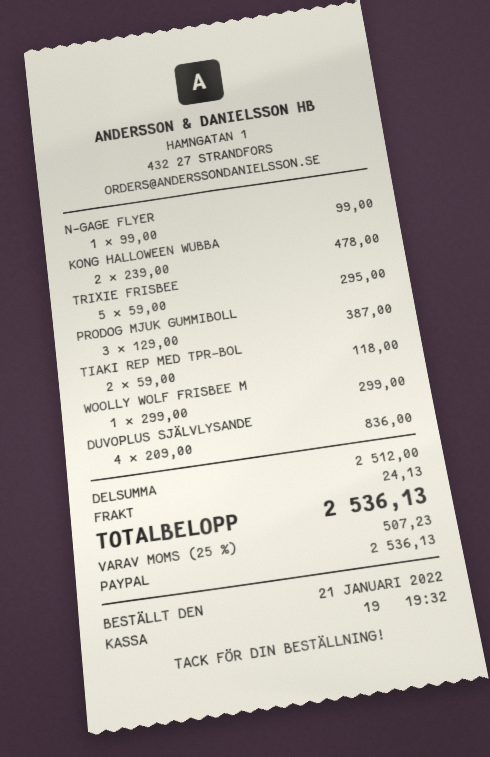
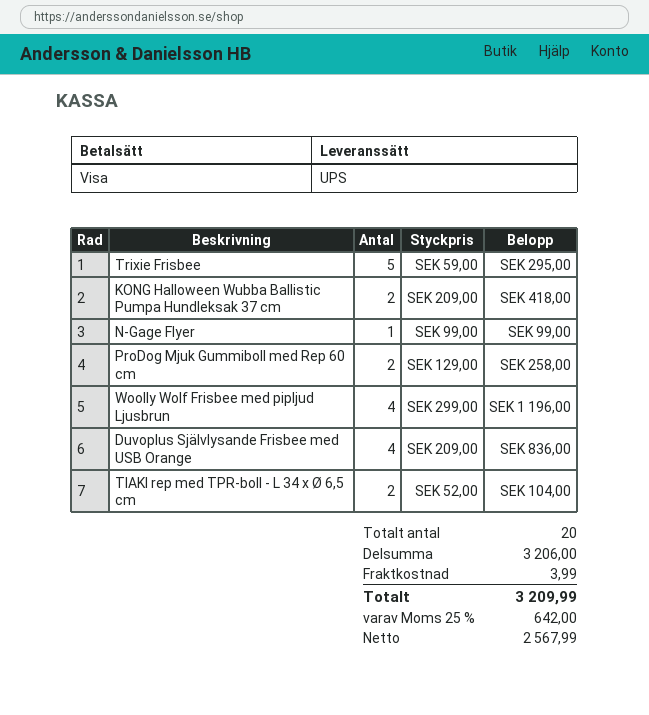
payment method: PayPal -> Visa
KONG HALLOWEEN WUBBA: 2 x 239.00 = 478.00 -> 2 x 209.00 = 418.00
PRODOG MJUK GUMMIBOLL: 3 x 129.00 = 387.00 -> 2 x 129.00 = 258.00
TIAKI REP MED TPR-BOL: 2 x 59.00 = 118.00 -> 2 x 52.00 = 104.00
WOOLLY WOLF FRISBEE M: 1 x 299.00 = 299.00 -> 4 x 299.00 = 1196.00
subtotal: 2512.00 -> 3206.00
shipping: 24.13 -> 3.99
tax: 25% = 507.23 -> 25% = 642.00
total: 2536.13 -> 3209.99

